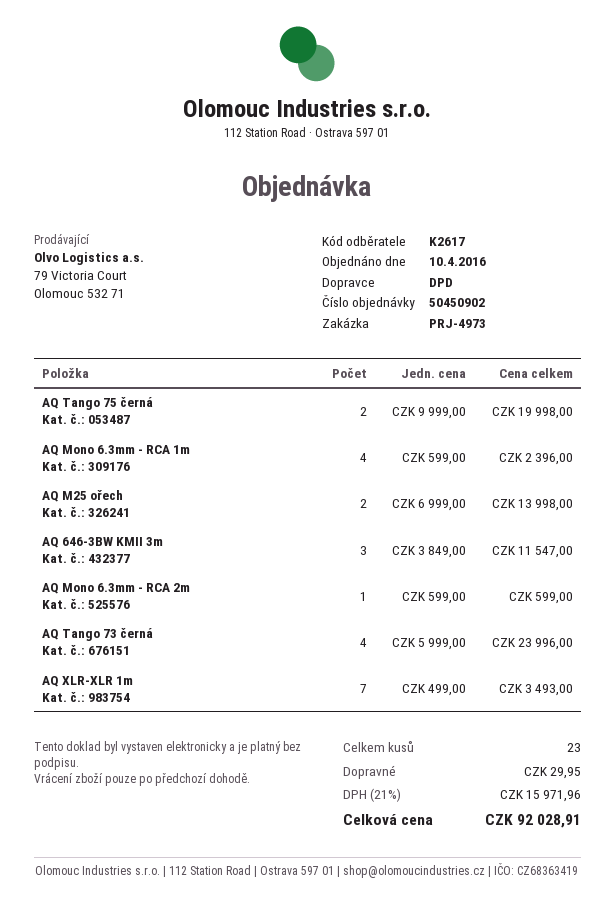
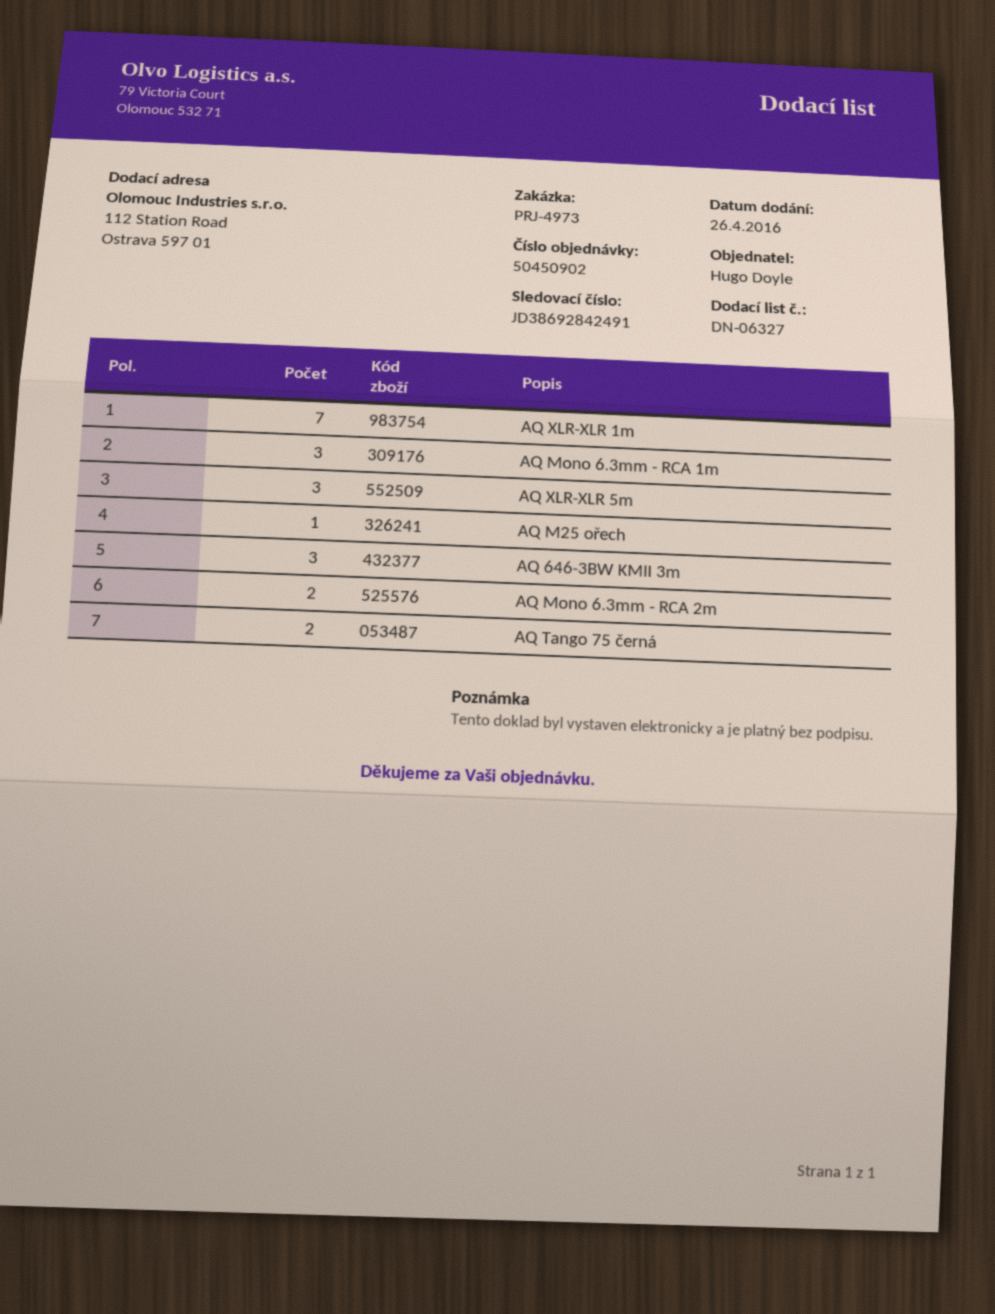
AQ Mono 6.3mm - RCA 1m: 4 -> 3
AQ M25 ořech: 2 -> 1
AQ Mono 6.3mm - RCA 2m: 1 -> 2
AQ Tango 73 černá: 4 -> none
AQ XLR-XLR 5m: none -> 3

